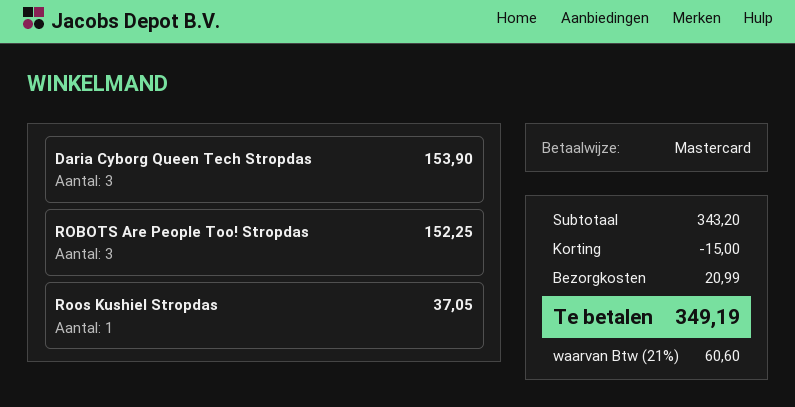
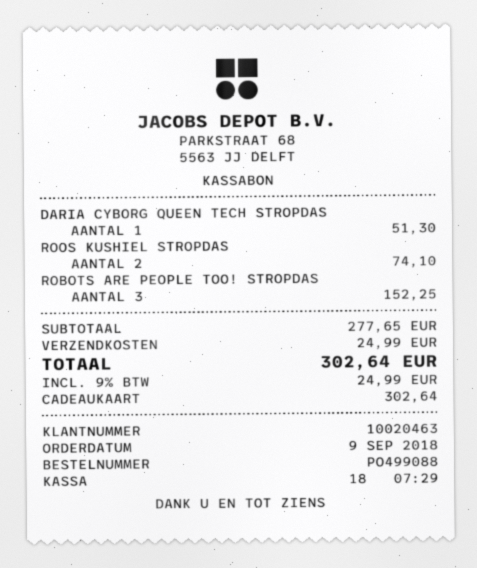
payment method: Mastercard -> gift card
Daria Cyborg Queen Tech Stropdas: 3 for 153.90 -> 1 for 51.30
Roos Kushiel Stropdas: 1 for 37.05 -> 2 for 74.10
subtotal: 343.20 -> 277.65
discount: 15.00 -> none
shipping: 20.99 -> 24.99
tax: 21% = 60.60 -> 9% = 24.99
total: 349.19 -> 302.64

